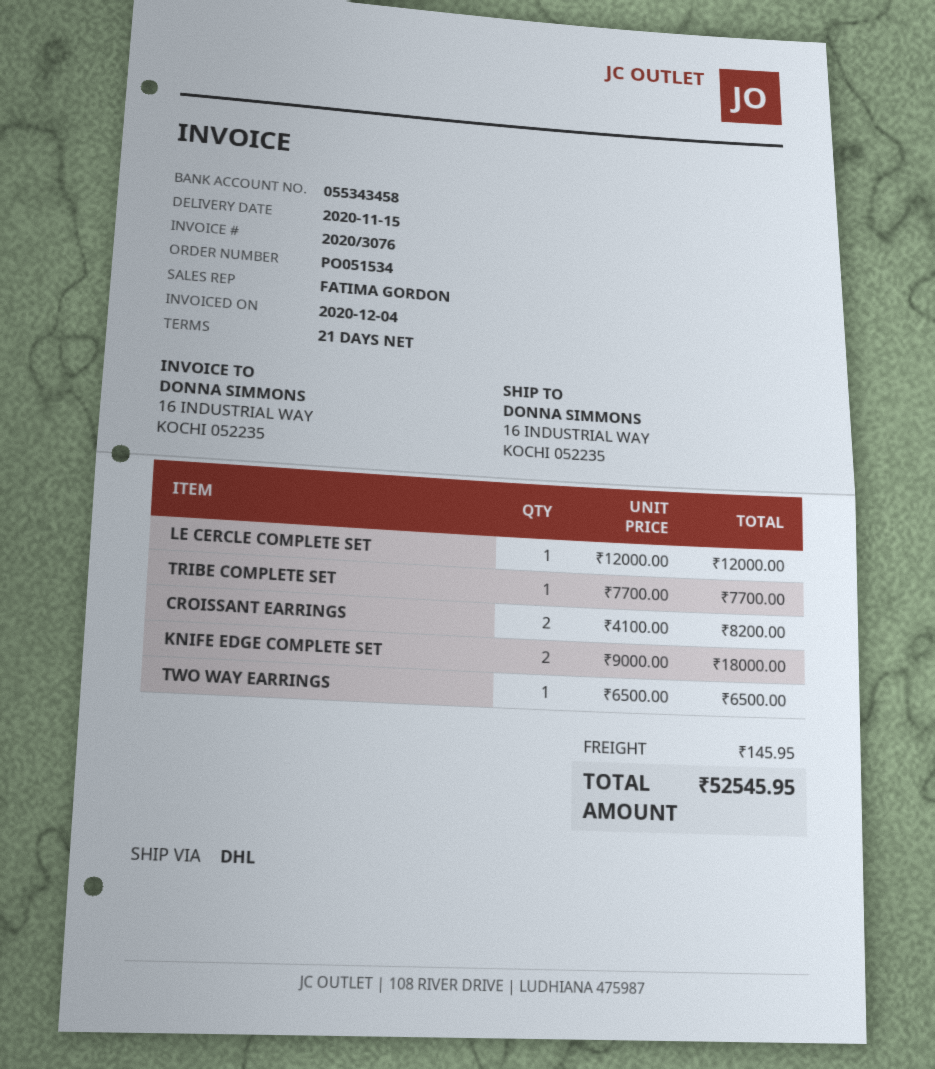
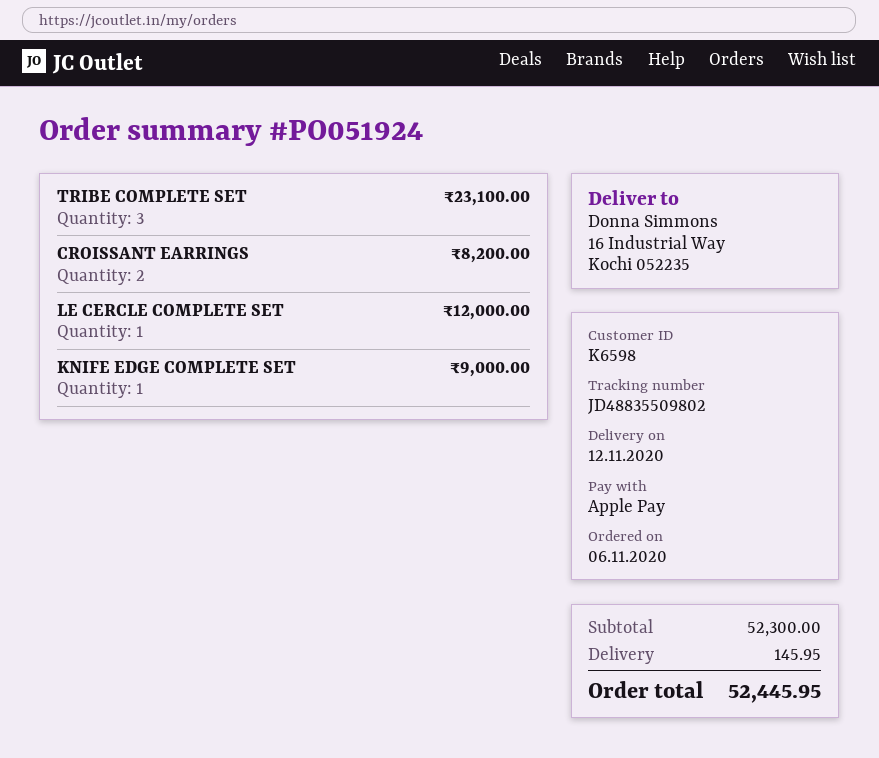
order number: PO051534 -> PO051924
delivery date: 2020-11-15 -> 2020-11-12
TRIBE COMPLETE SET: 1 for 7700.00 -> 3 for 23100.00
KNIFE EDGE COMPLETE SET: 2 for 18000.00 -> 1 for 9000.00
TWO WAY EARRINGS: 1 for 6500.00 -> none
total: 52545.95 -> 52445.95

